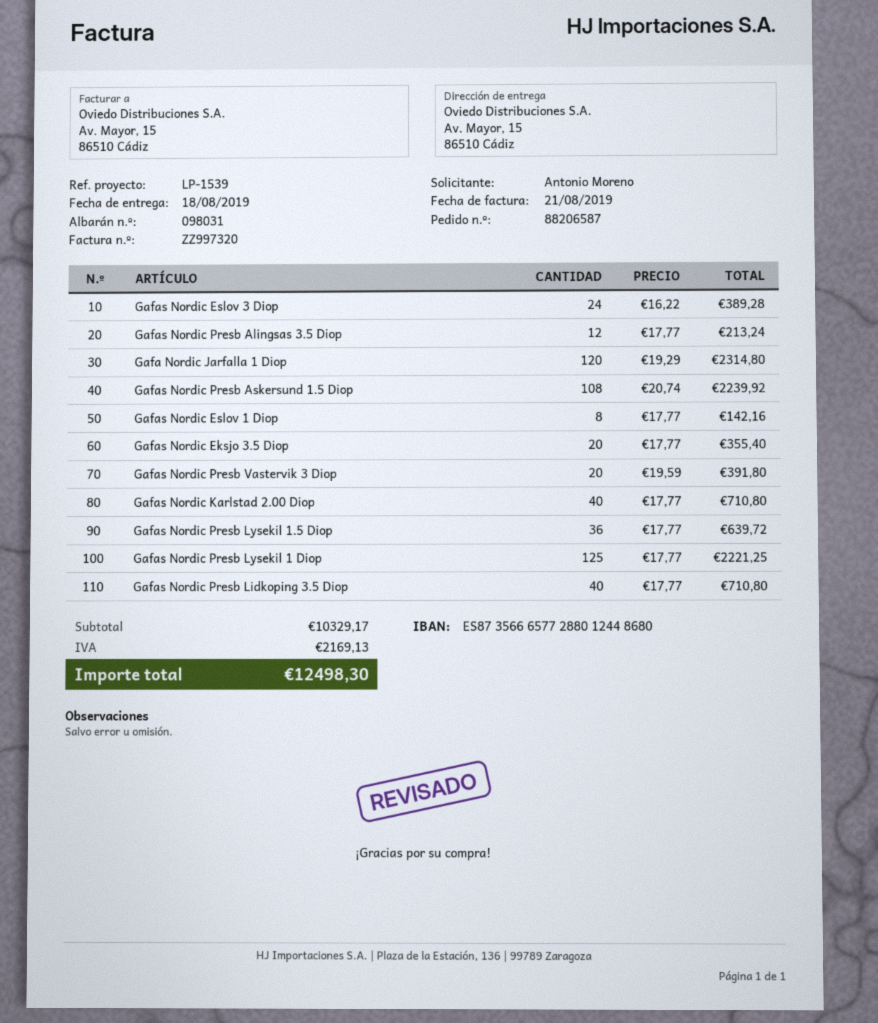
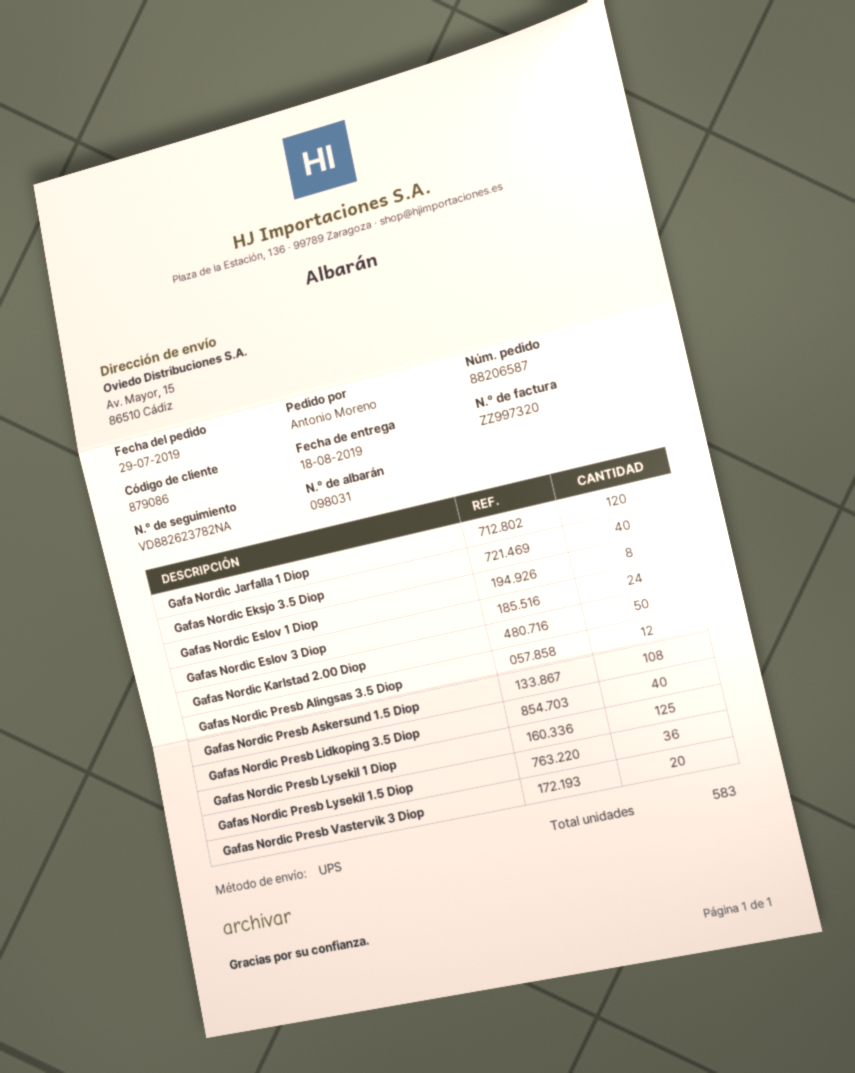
Gafas Nordic Eksjo 3.5 Diop: 20 -> 40
Gafas Nordic Karlstad 2.00 Diop: 40 -> 50

